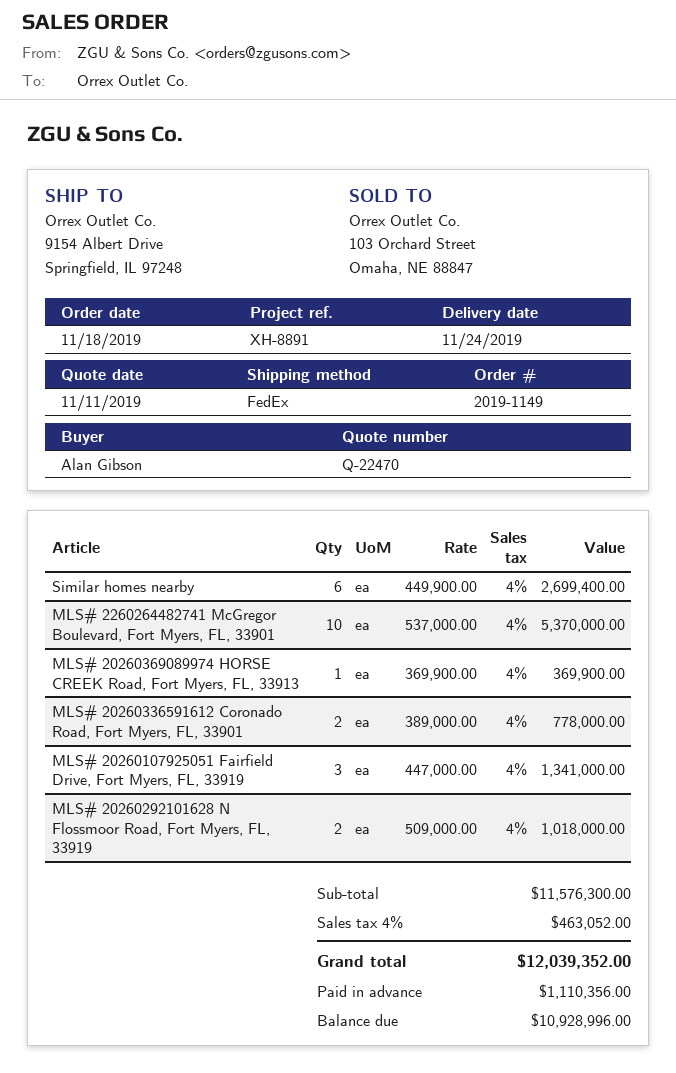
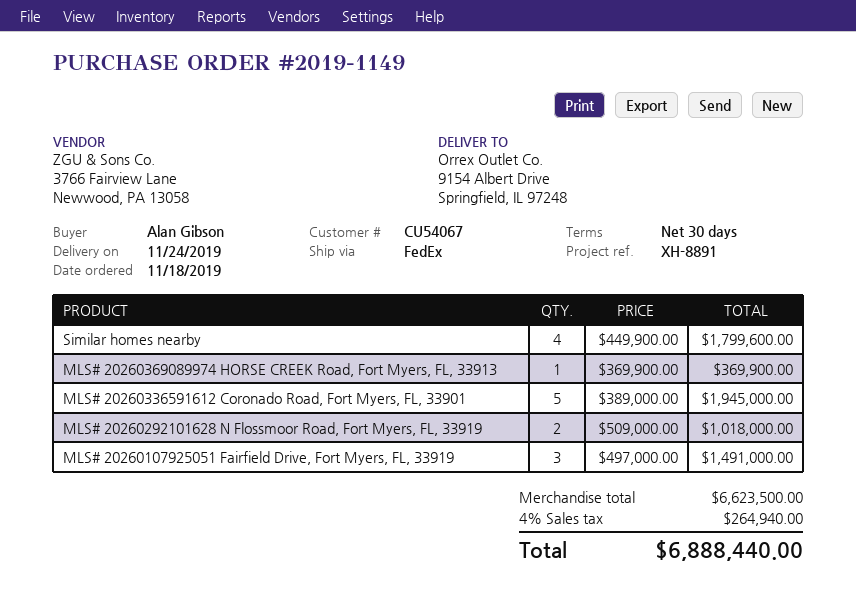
Similar homes nearby: 6 x 449900.00 = 2699400.00 -> 4 x 449900.00 = 1799600.00
MLS# 2260264482741 McGregor Boulevard, Fort Myers, FL, 33901: 10 x 537000.00 = 5370000.00 -> none
MLS# 20260336591612 Coronado Road, Fort Myers, FL, 33901: 2 x 389000.00 = 778000.00 -> 5 x 389000.00 = 1945000.00
MLS# 20260107925051 Fairfield Drive, Fort Myers, FL, 33919: 3 x 447000.00 = 1341000.00 -> 3 x 497000.00 = 1491000.00
subtotal: 11576300.00 -> 6623500.00
tax: 4% = 463052.00 -> 4% = 264940.00
total: 12039352.00 -> 6888440.00

